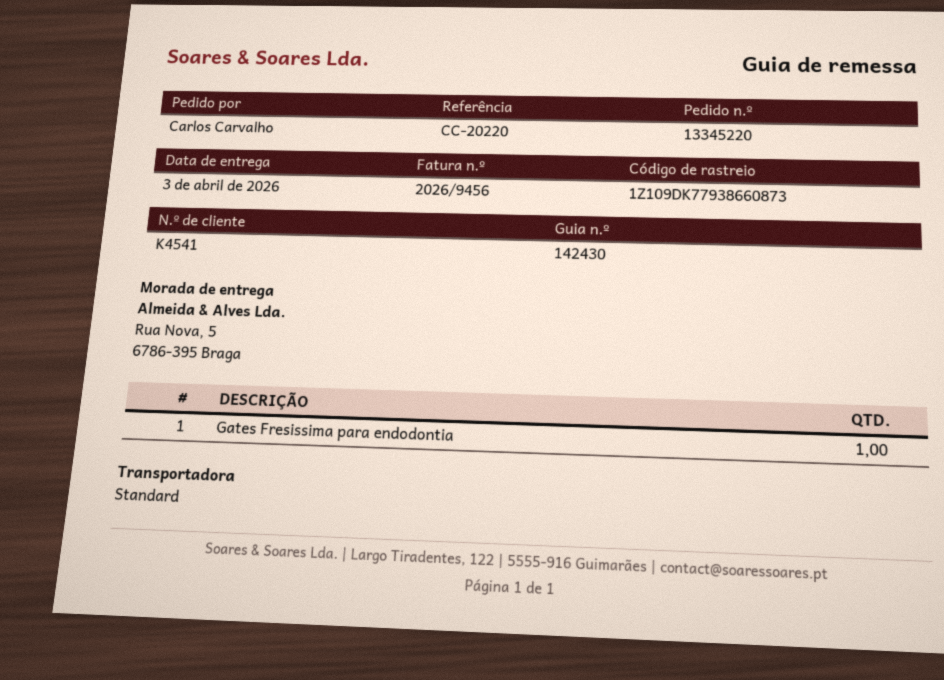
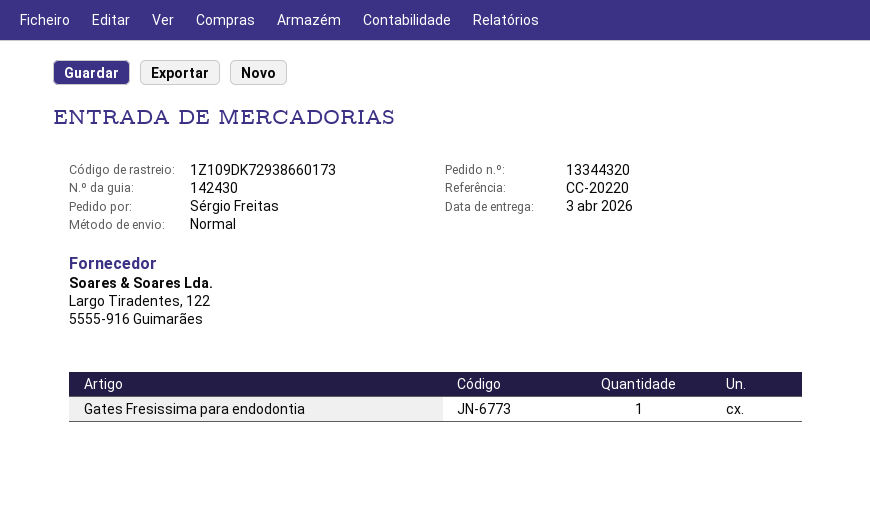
order number: 13345220 -> 13344320
ordered by: Carlos Carvalho -> Sérgio Freitas
tracking number: 1Z109DK77938660873 -> 1Z109DK72938660173

